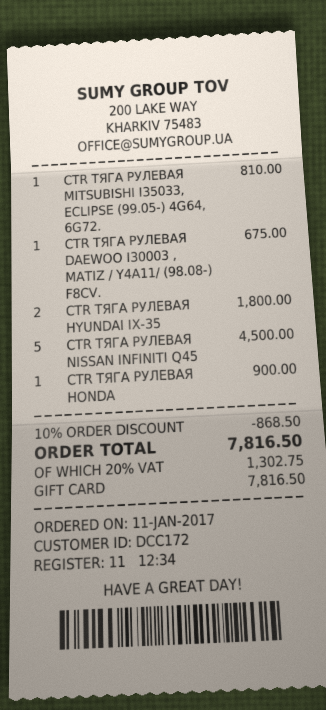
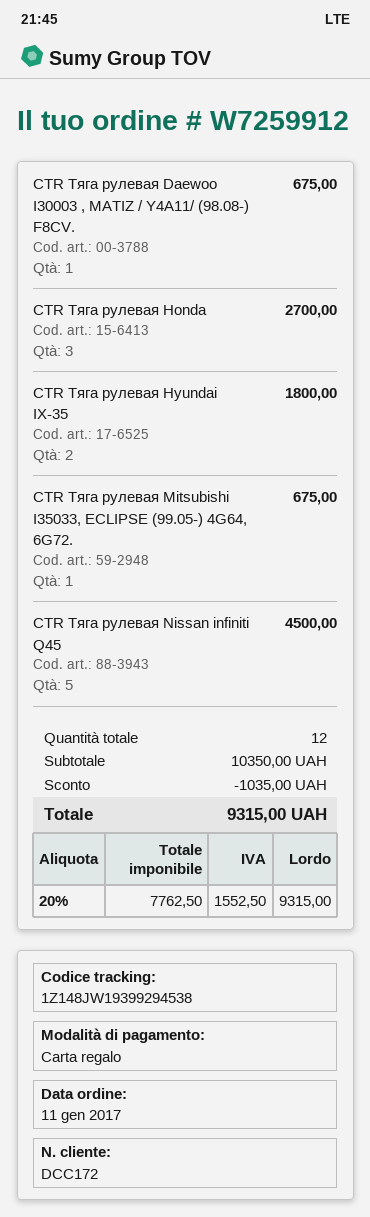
CTR ТЯГА РУЛЕВАЯ MITSUBISHI I35033, ECLIPSE (99.05-) 4G64, 6G72.: 1 for 810.00 -> 1 for 675.00
CTR ТЯГА РУЛЕВАЯ HONDA: 1 for 900.00 -> 3 for 2700.00
discount: 868.50 -> 1035.00
tax: 20% = 1302.75 -> 20% = 1552.50
total: 7816.50 -> 9315.00

